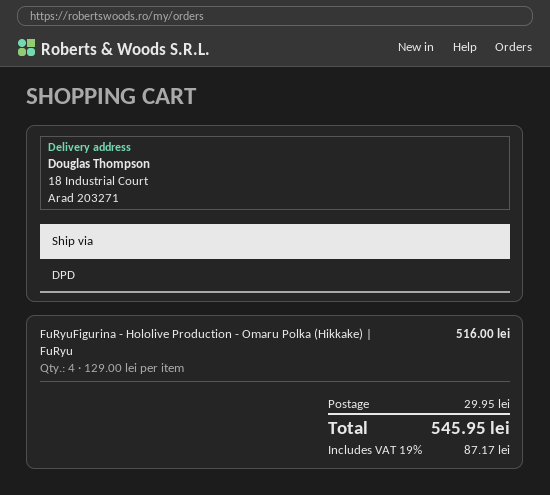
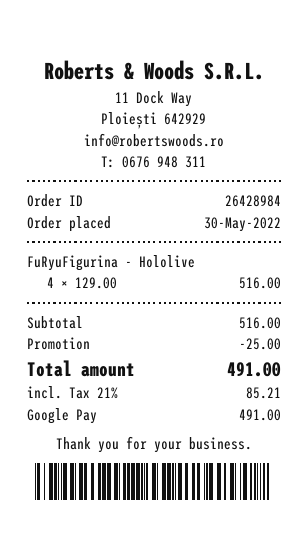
discount: none -> 25.00
shipping: 29.95 -> none
tax: 19% = 87.17 -> 21% = 85.21
total: 545.95 -> 491.00

